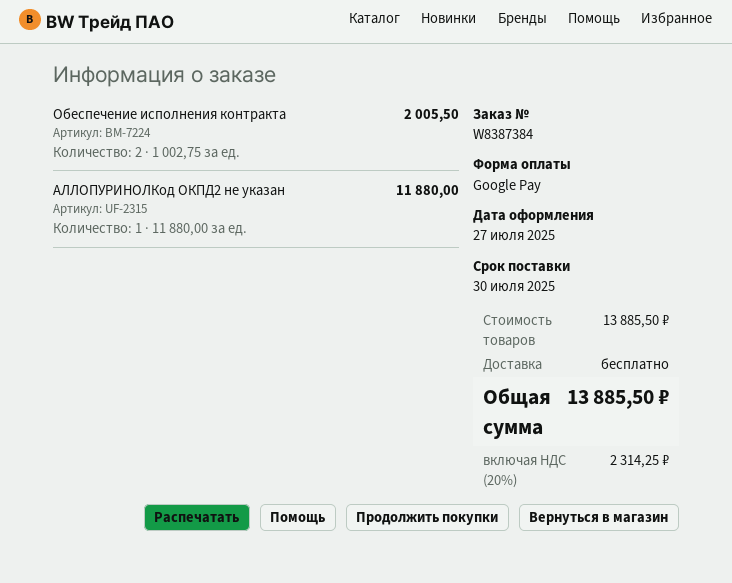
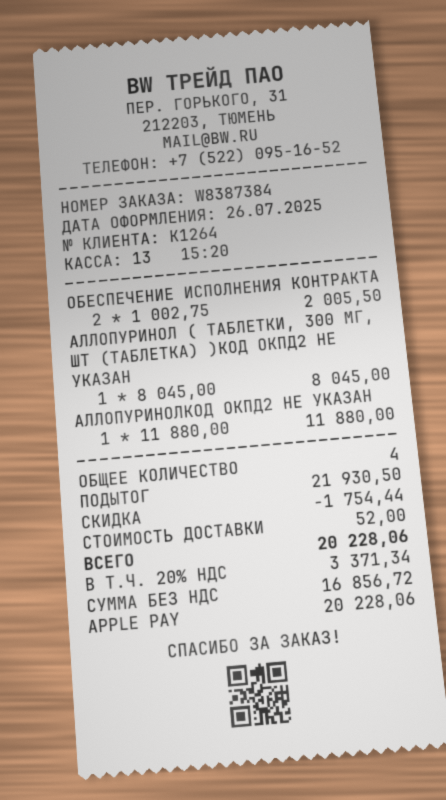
order date: 2025-07-27 -> 2025-07-26
payment method: Google Pay -> Apple Pay
АЛЛОПУРИНОЛ ( ТАБЛЕТКИ, 300 МГ, ШТ (ТАБЛЕТКА) )КОД ОКПД2 НЕ УКАЗАН: none -> 1 x 8045.00 = 8045.00
subtotal: 13885.50 -> 21930.50
discount: none -> 1754.44
shipping: 0.00 -> 52.00
tax: 20% = 2314.25 -> 20% = 3371.34
total: 13885.50 -> 20228.06

